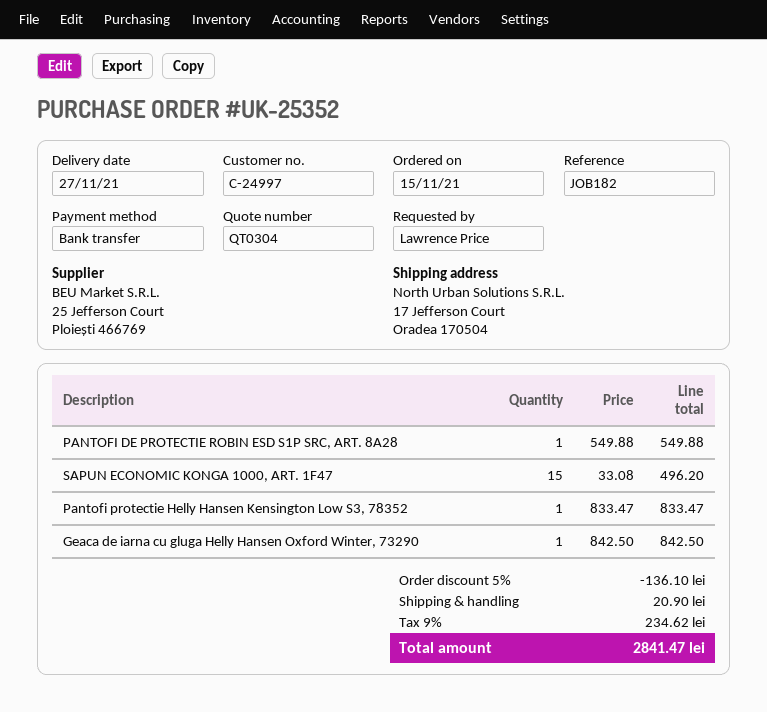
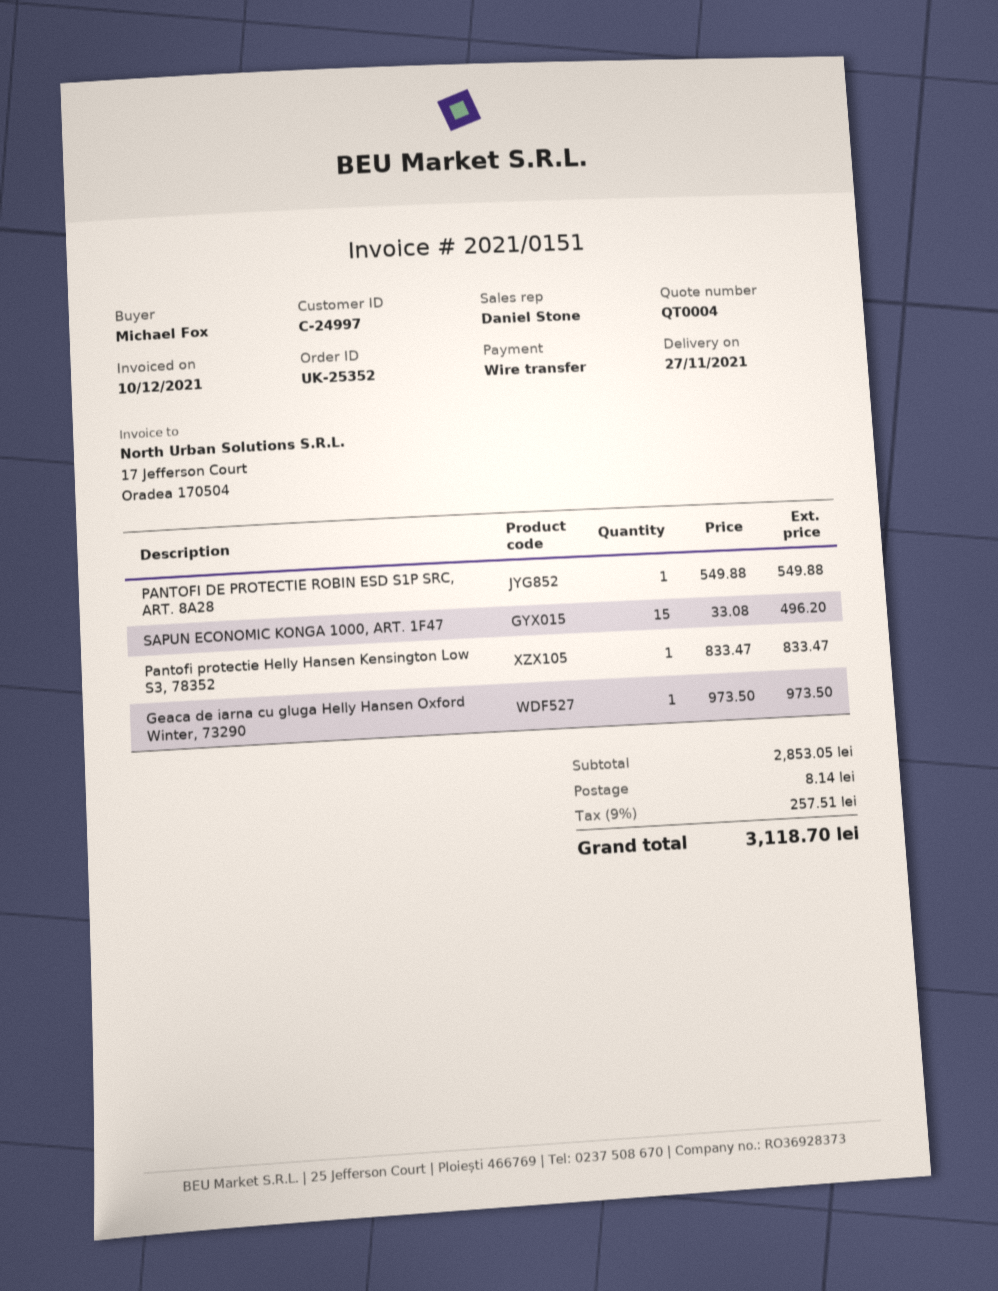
quote number: QT0304 -> QT0004
ordered by: Lawrence Price -> Michael Fox
Geaca de iarna cu gluga Helly Hansen Oxford Winter, 73290: 1 x 842.50 = 842.50 -> 1 x 973.50 = 973.50
discount: 5% = 136.10 -> none
shipping: 20.90 -> 8.14
tax: 9% = 234.62 -> 9% = 257.51
total: 2841.47 -> 3118.70

